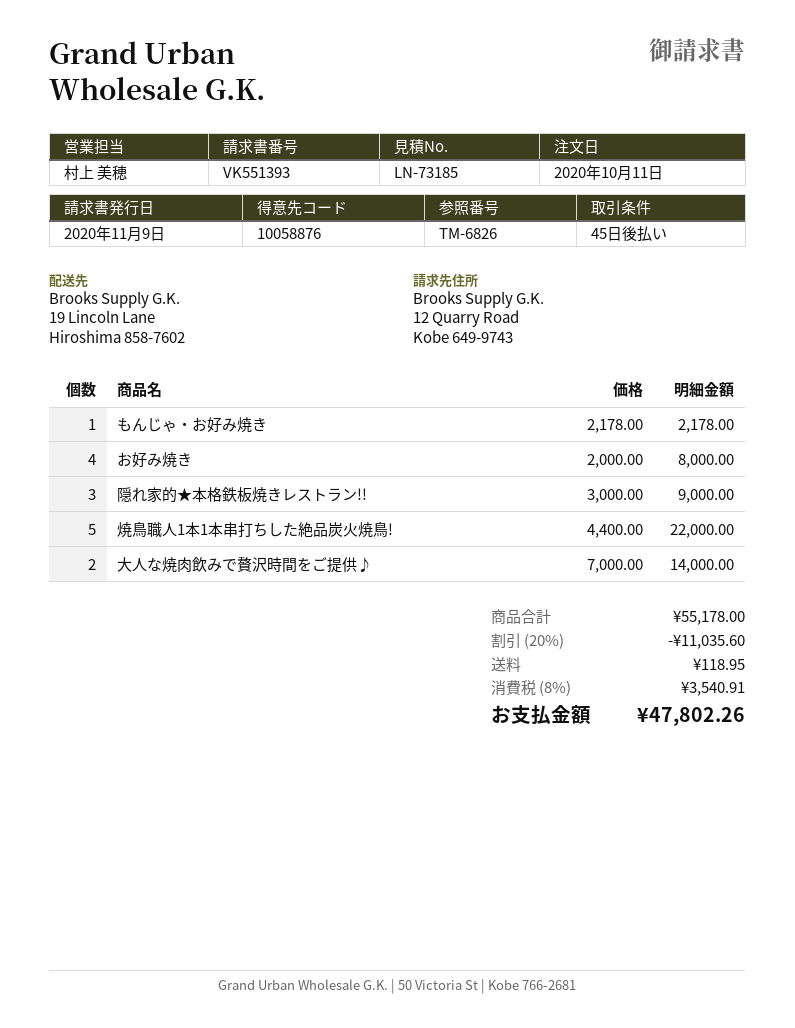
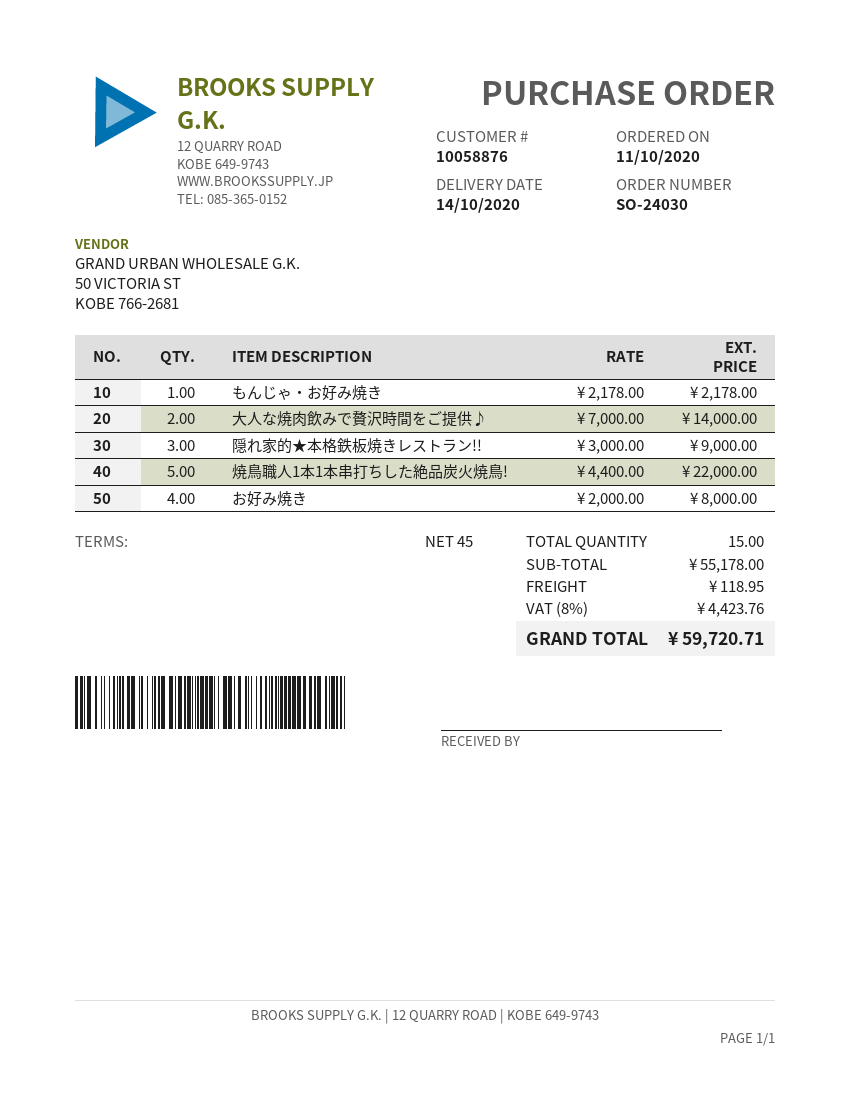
discount: 20% = 11035.60 -> none
tax: 8% = 3540.91 -> 8% = 4423.76
total: 47802.26 -> 59720.71

